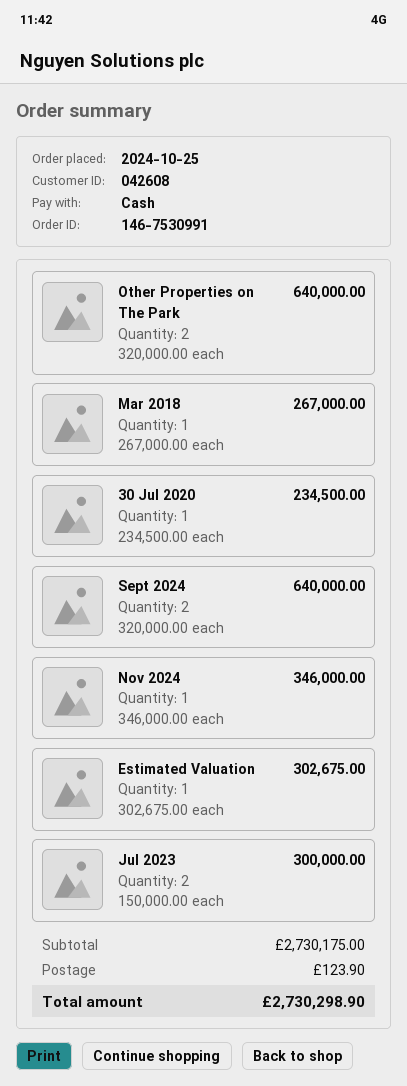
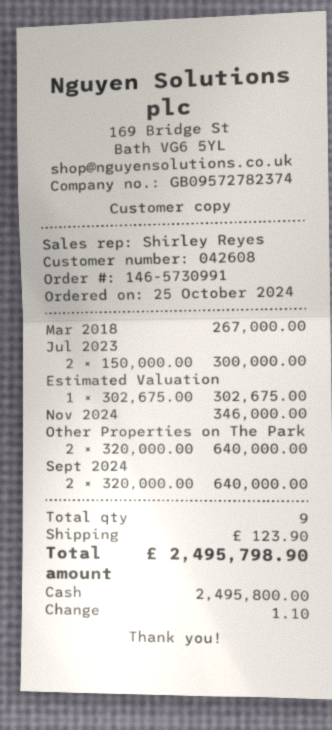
order number: 146-7530991 -> 146-5730991
30 Jul 2020: 1 x 234500.00 = 234500.00 -> none
total: 2730298.90 -> 2495798.90

